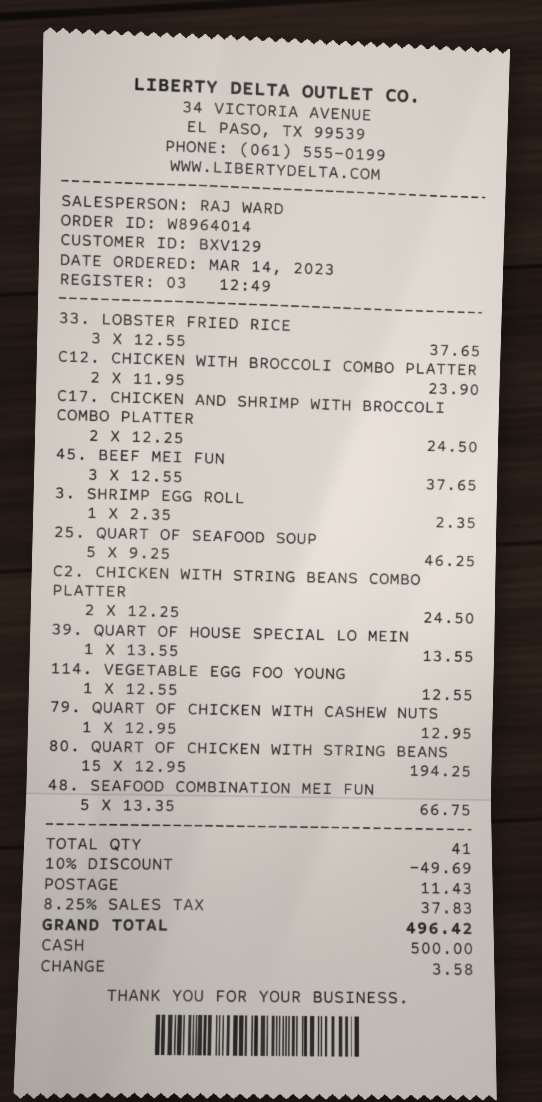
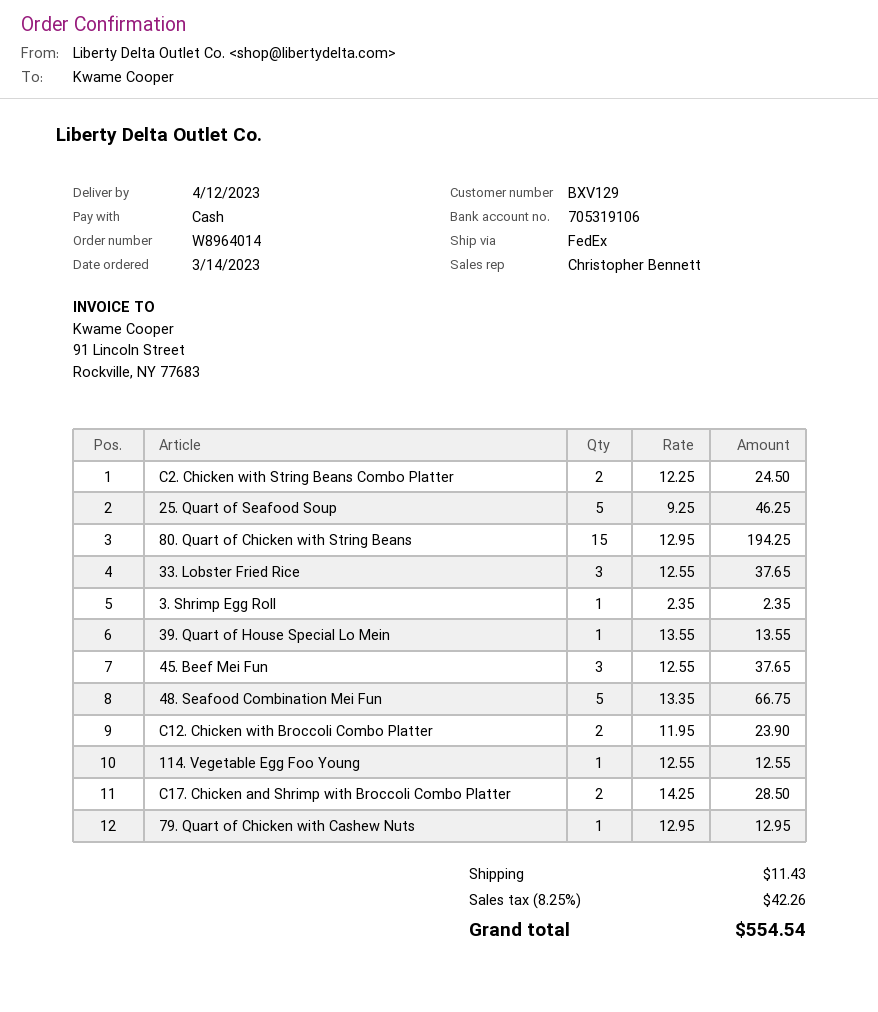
sales rep: RAJ WARD -> Christopher Bennett
C17. CHICKEN AND SHRIMP WITH BROCCOLI COMBO PLATTER: 2 x 12.25 = 24.50 -> 2 x 14.25 = 28.50
discount: 10% = 49.69 -> none
tax: 8.25% = 37.83 -> 8.25% = 42.26
total: 496.42 -> 554.54

